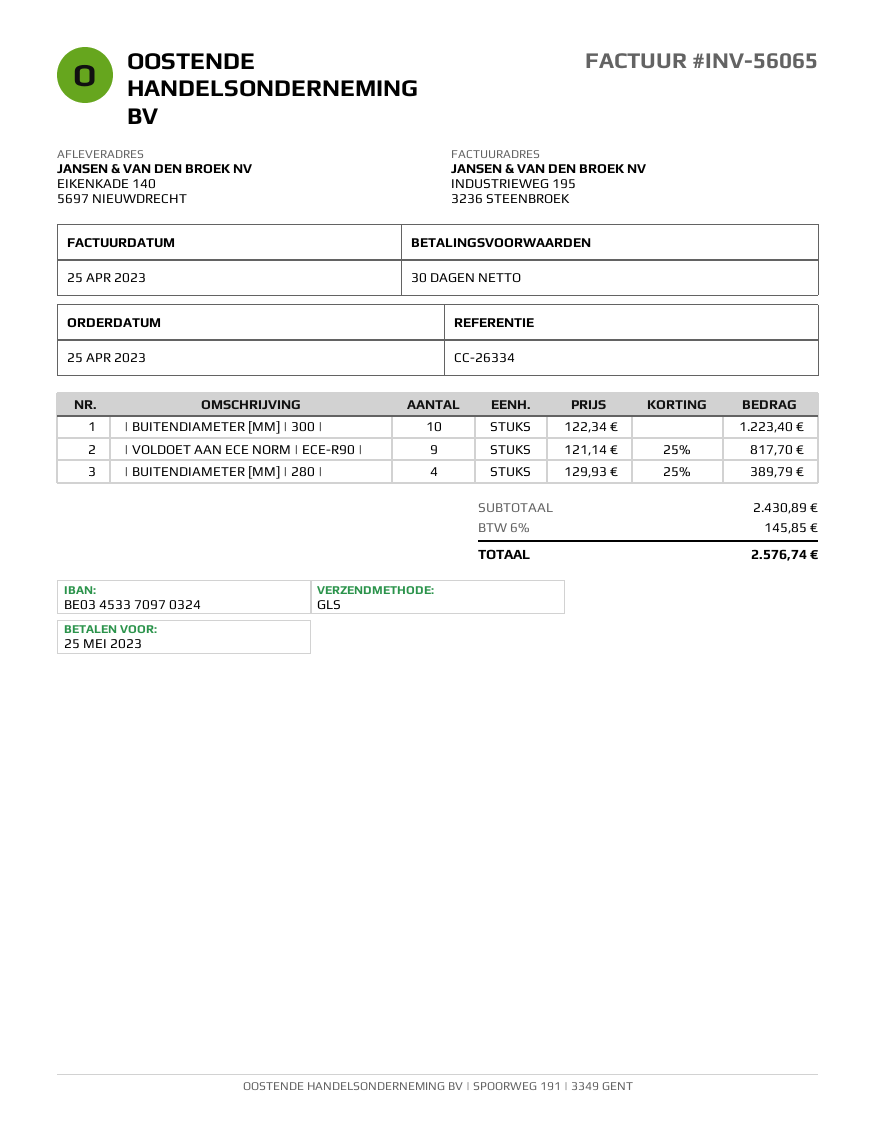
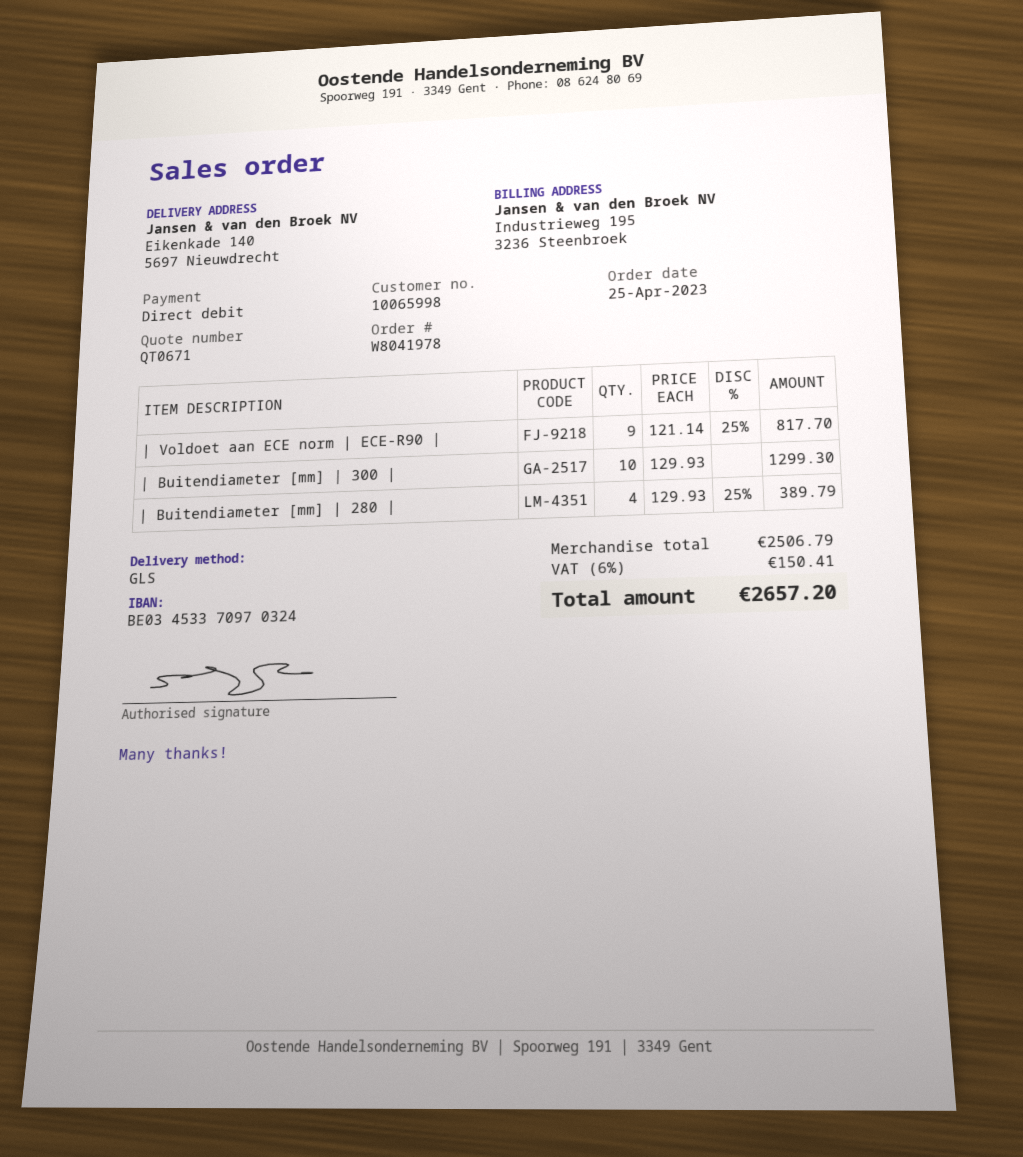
| BUITENDIAMETER [MM] | 300 |: 10 x 122.34 = 1223.40 -> 10 x 129.93 = 1299.30
subtotal: 2430.89 -> 2506.79
tax: 6% = 145.85 -> 6% = 150.41
total: 2576.74 -> 2657.20

